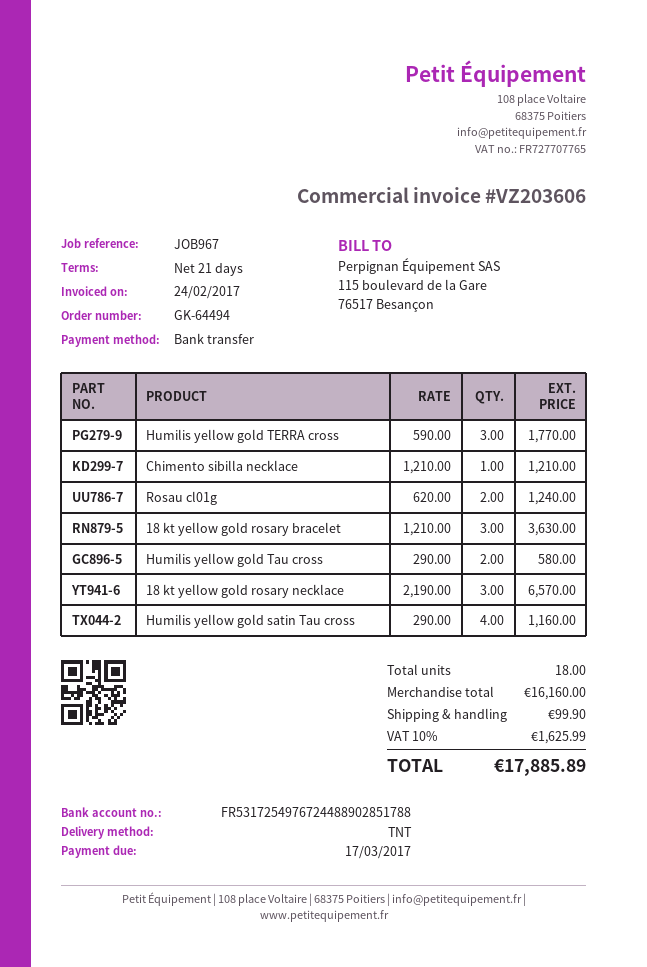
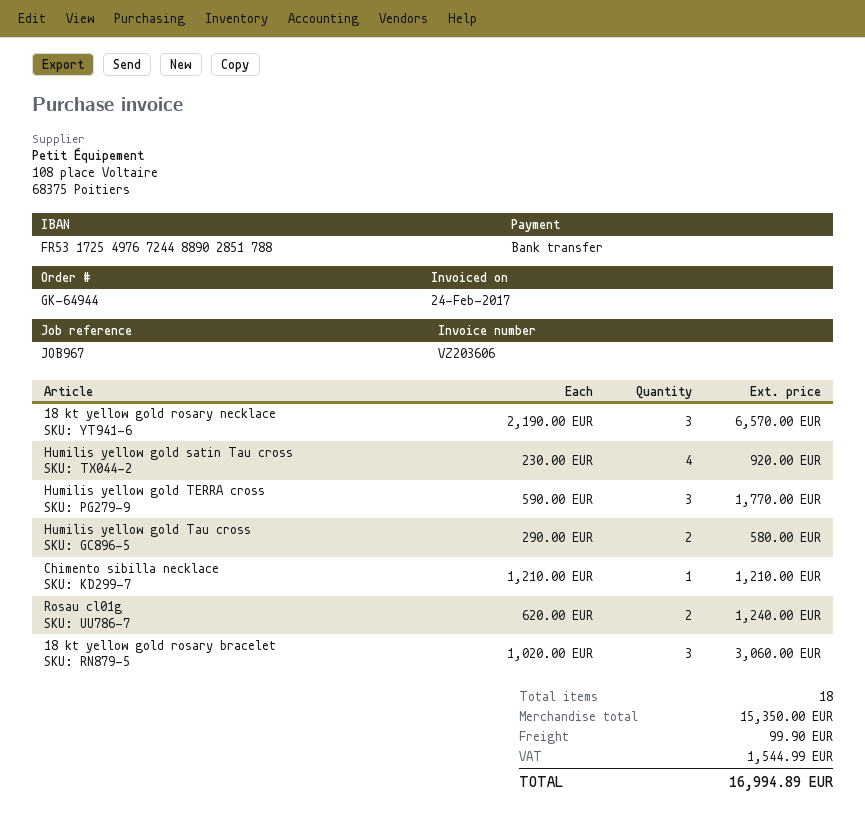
order number: GK-64494 -> GK-64944
18 kt yellow gold rosary bracelet: 3 x 1210.00 = 3630.00 -> 3 x 1020.00 = 3060.00
Humilis yellow gold satin Tau cross: 4 x 290.00 = 1160.00 -> 4 x 230.00 = 920.00
subtotal: 16160.00 -> 15350.00
tax: 1625.99 -> 1544.99
total: 17885.89 -> 16994.89

